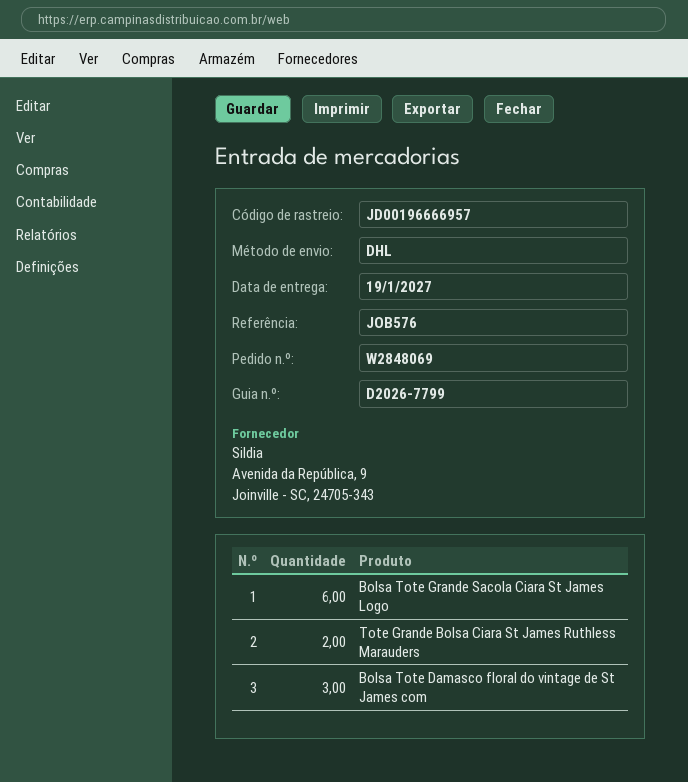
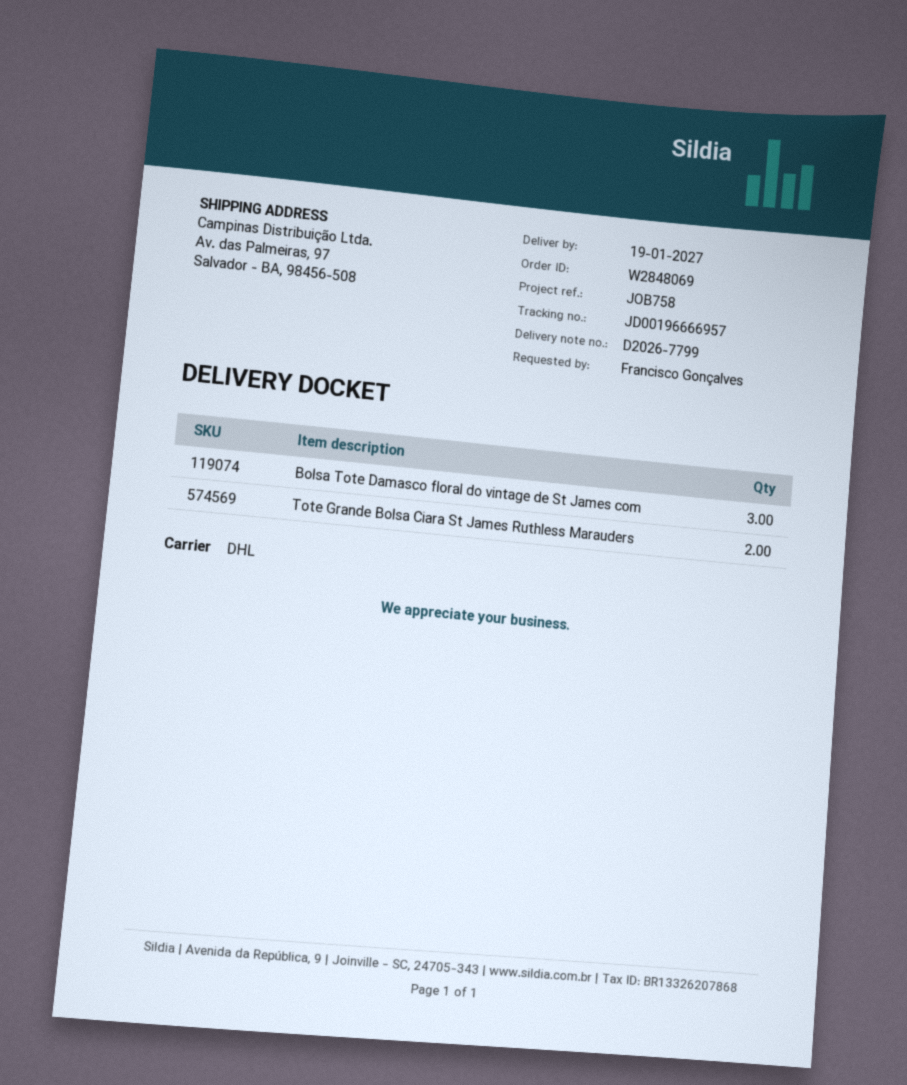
reference: JOB576 -> JOB758
Bolsa Tote Grande Sacola Ciara St James Logo: 6 -> none

